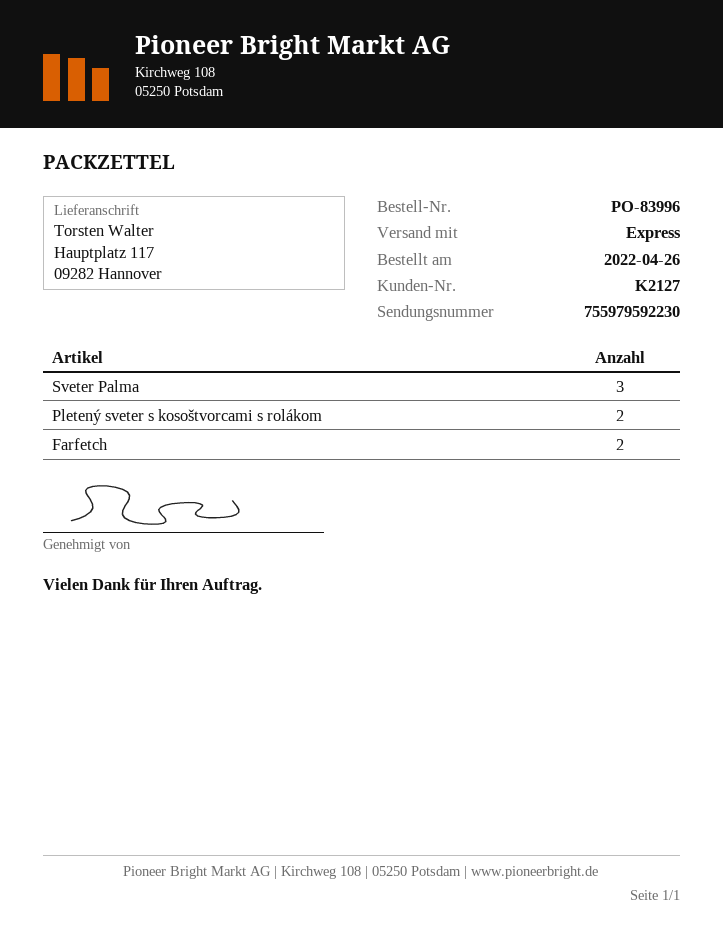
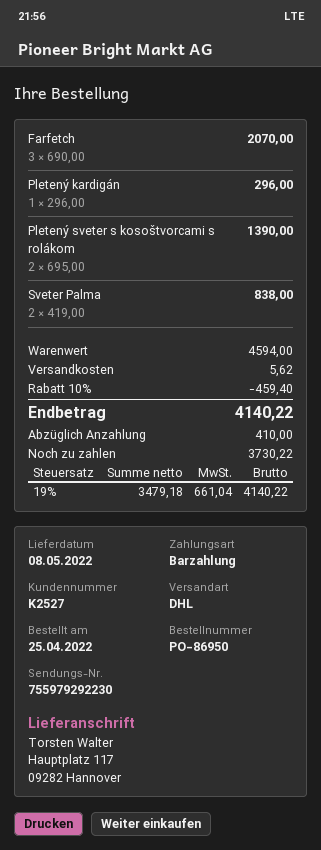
order number: PO-83996 -> PO-86950
order date: 2022-04-26 -> 2022-04-25
customer number: K2127 -> K2527
shipping method: express -> DHL
tracking number: 755979592230 -> 755979292230
Sveter Palma: 3 -> 2
Farfetch: 2 -> 3
Pletený kardigán: none -> 1

